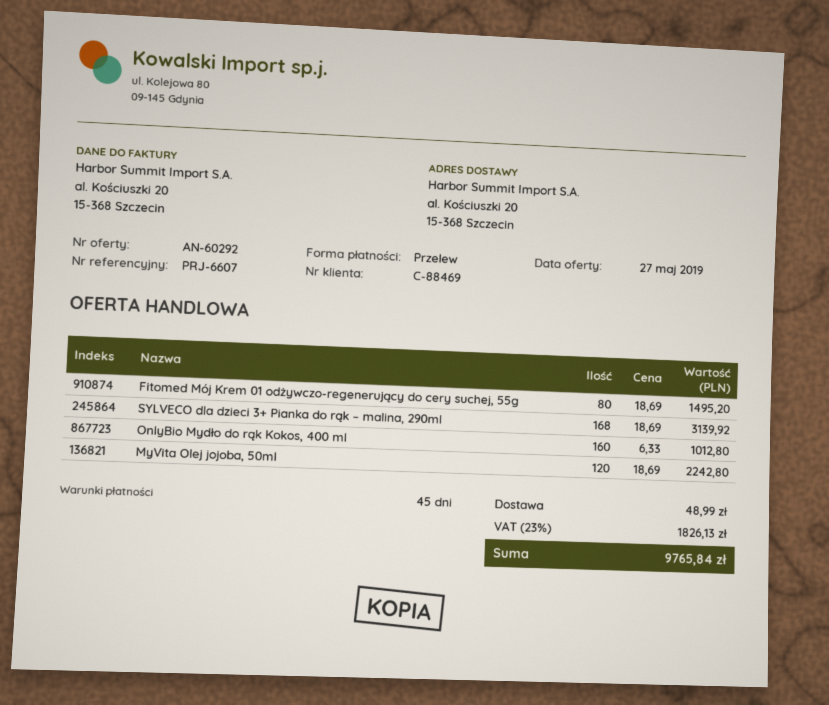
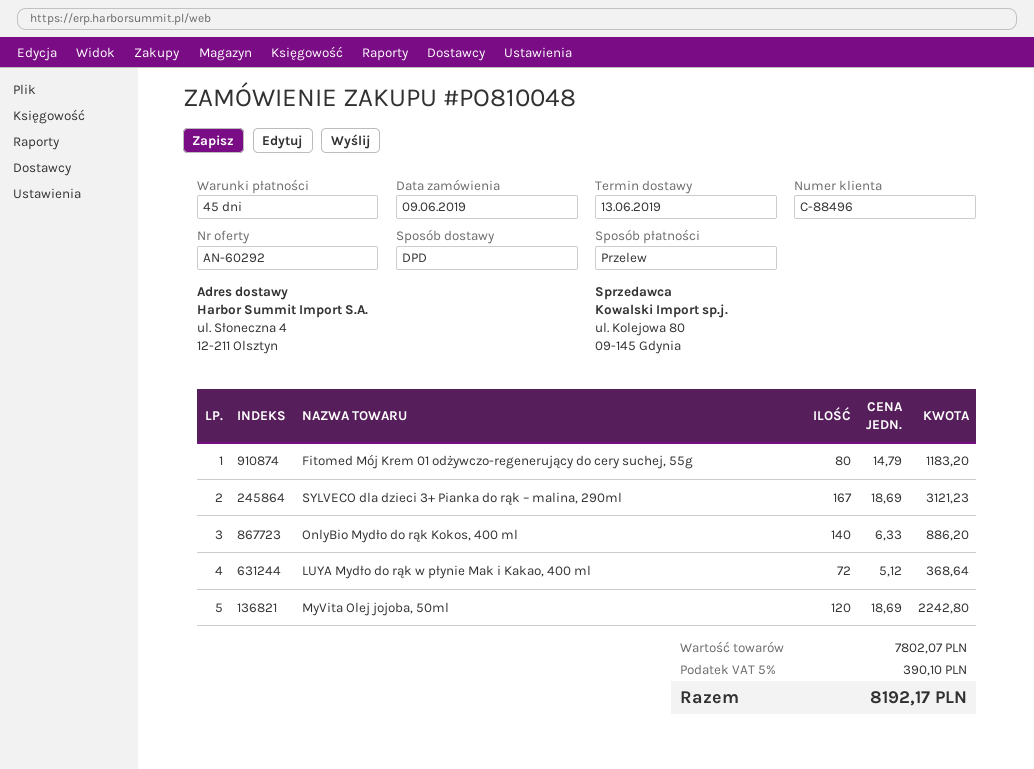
customer number: C-88469 -> C-88496
ship to: al. Kościuszki 20, 15-368 Szczecin -> ul. Słoneczna 4, 12-211 Olsztyn
Fitomed Mój Krem 01 odżywczo-regenerujący do cery suchej, 55g: 80 x 18.69 = 1495.20 -> 80 x 14.79 = 1183.20
SYLVECO dla dzieci 3+ Pianka do rąk – malina, 290ml: 168 x 18.69 = 3139.92 -> 167 x 18.69 = 3121.23
OnlyBio Mydło do rąk Kokos, 400 ml: 160 x 6.33 = 1012.80 -> 140 x 6.33 = 886.20
LUYA Mydło do rąk w płynie Mak i Kakao, 400 ml: none -> 72 x 5.12 = 368.64
shipping: 48.99 -> none
tax: 23% = 1826.13 -> 5% = 390.10
total: 9765.84 -> 8192.17

